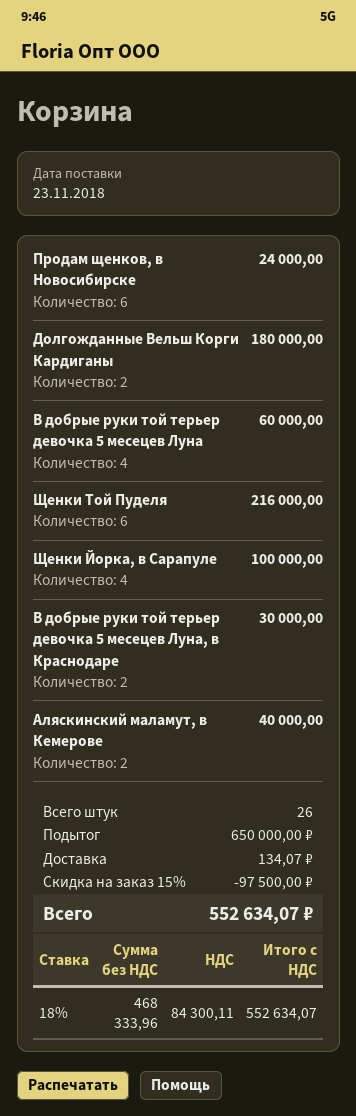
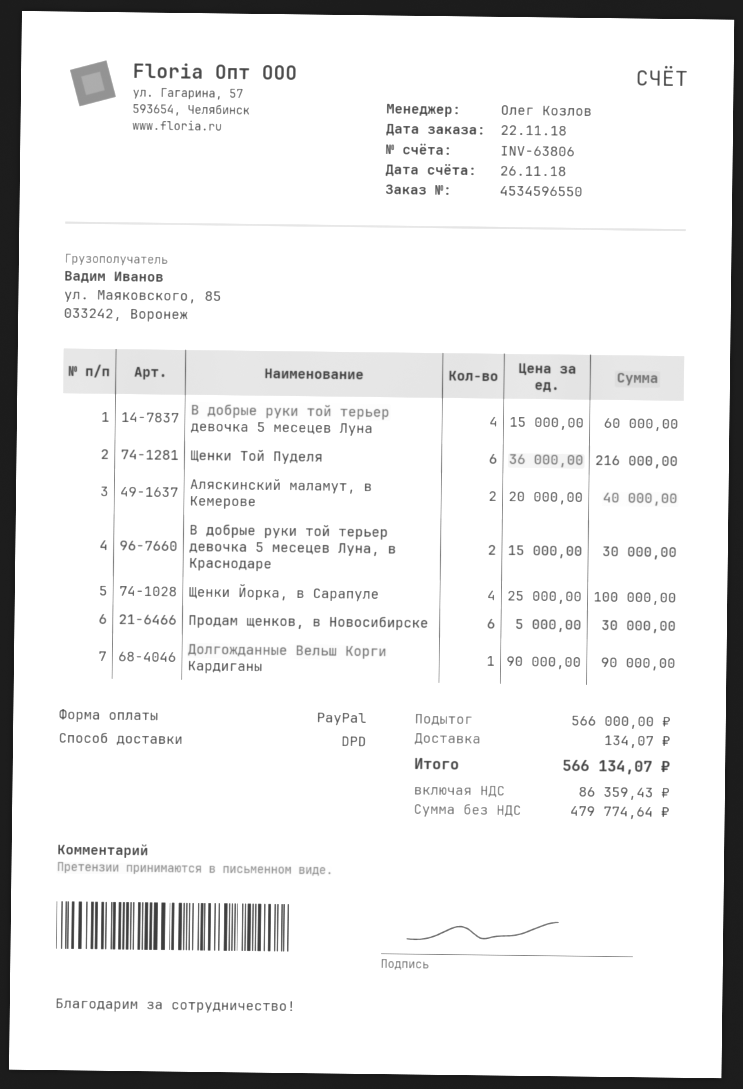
Продам щенков, в Новосибирске: 6 for 24000.00 -> 6 for 30000.00
Долгожданные Вельш Корги Кардиганы: 2 for 180000.00 -> 1 for 90000.00
subtotal: 650000.00 -> 566000.00
discount: 15% = 97500.00 -> none
net: 468333.96 -> 479774.64
tax: 84300.11 -> 86359.43
total: 552634.07 -> 566134.07

